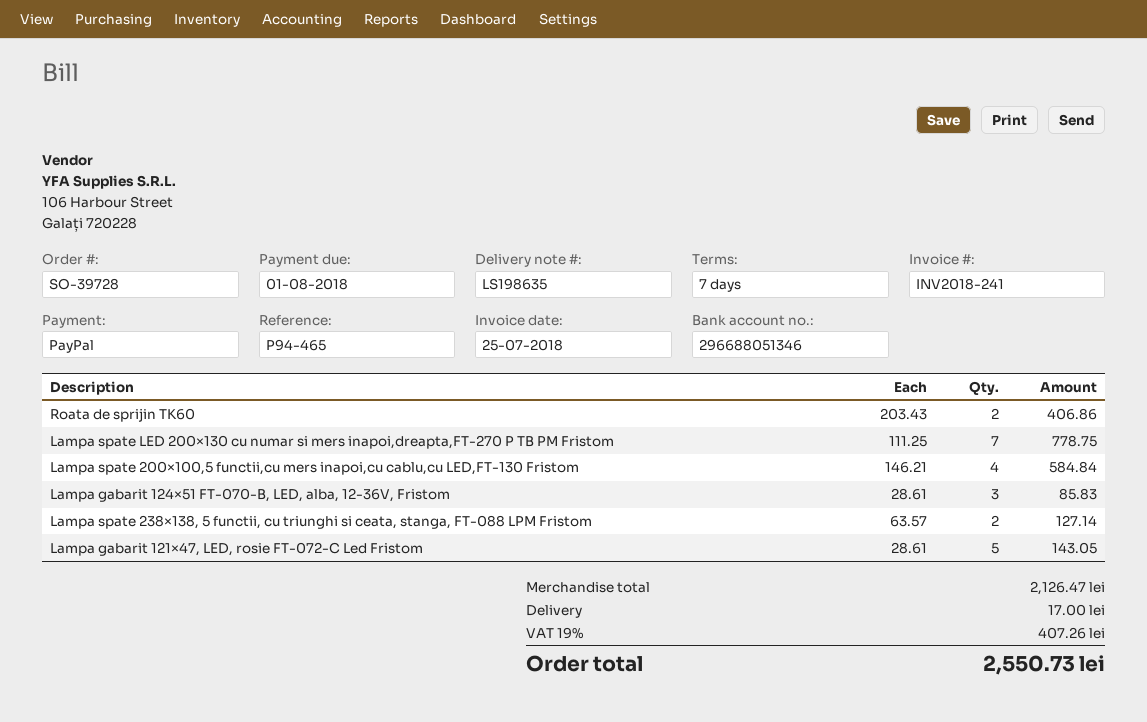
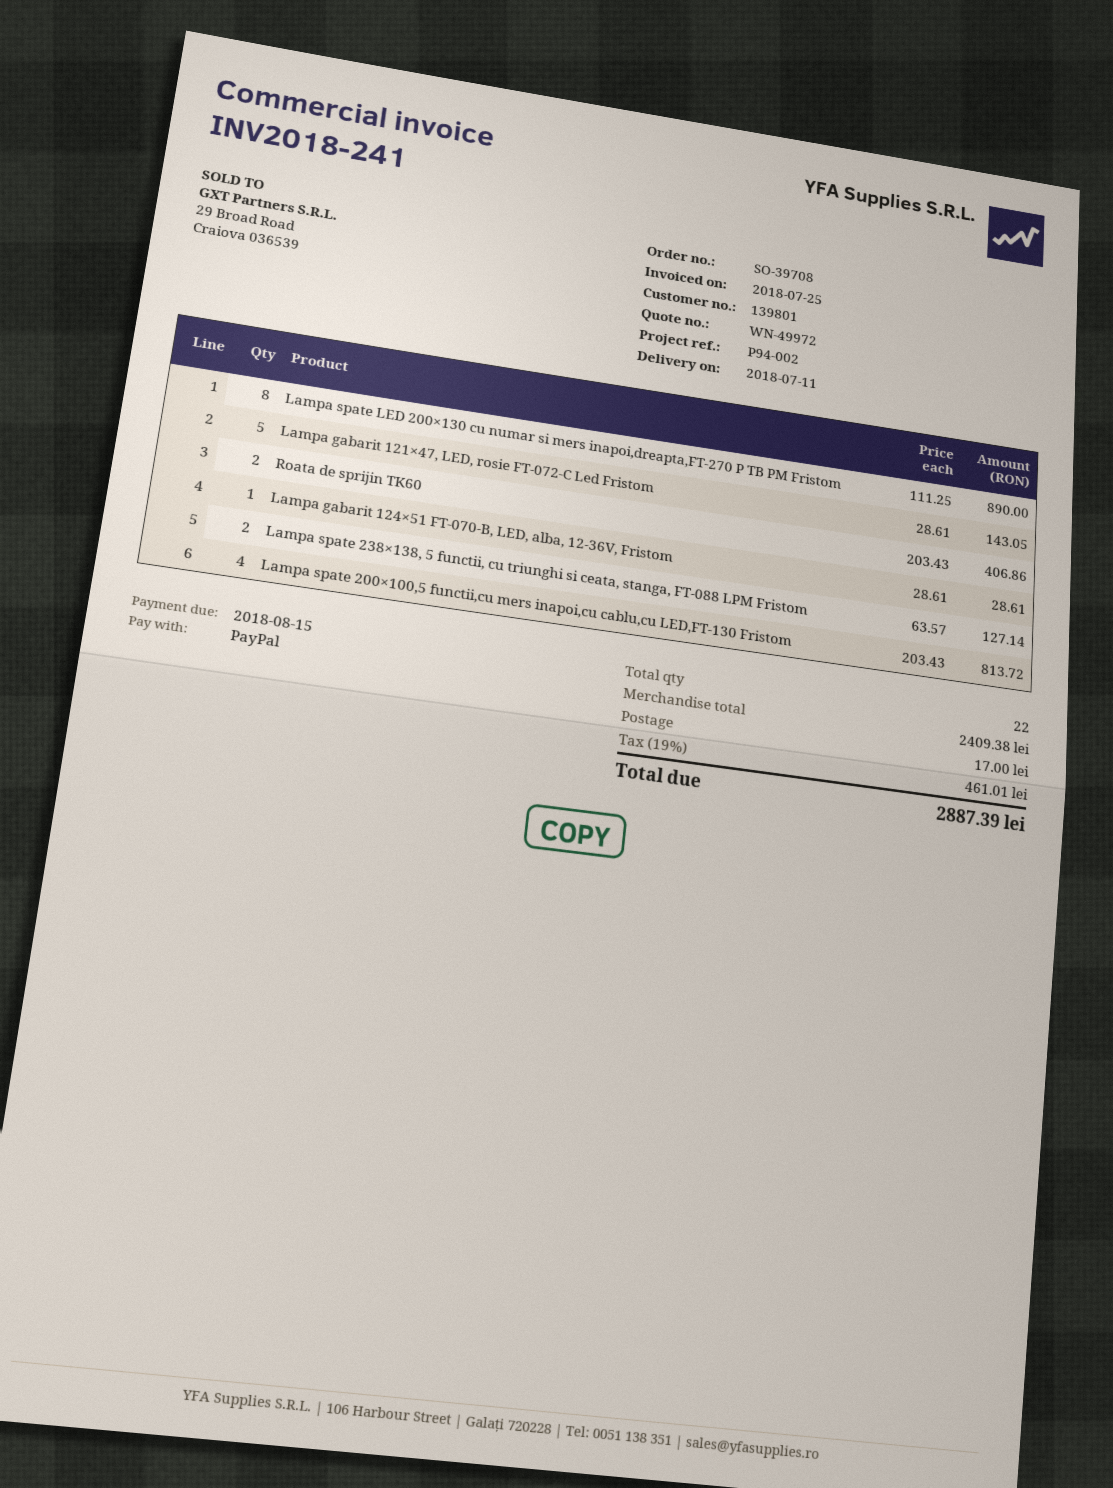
order number: SO-39728 -> SO-39708
due date: 2018-08-01 -> 2018-08-15
reference: P94-465 -> P94-002
Lampa spate LED 200×130 cu numar si mers inapoi,dreapta,FT-270 P TB PM Fristom: 7 x 111.25 = 778.75 -> 8 x 111.25 = 890.00
Lampa spate 200×100,5 functii,cu mers inapoi,cu cablu,cu LED,FT-130 Fristom: 4 x 146.21 = 584.84 -> 4 x 203.43 = 813.72
Lampa gabarit 124×51 FT-070-B, LED, alba, 12-36V, Fristom: 3 x 28.61 = 85.83 -> 1 x 28.61 = 28.61
subtotal: 2126.47 -> 2409.38
tax: 19% = 407.26 -> 19% = 461.01
total: 2550.73 -> 2887.39

